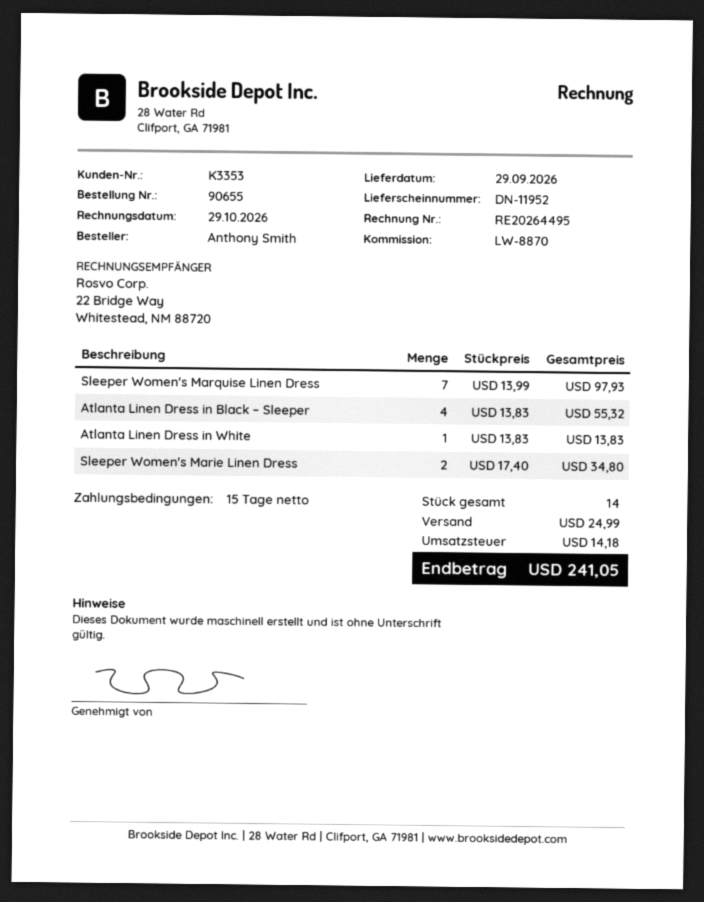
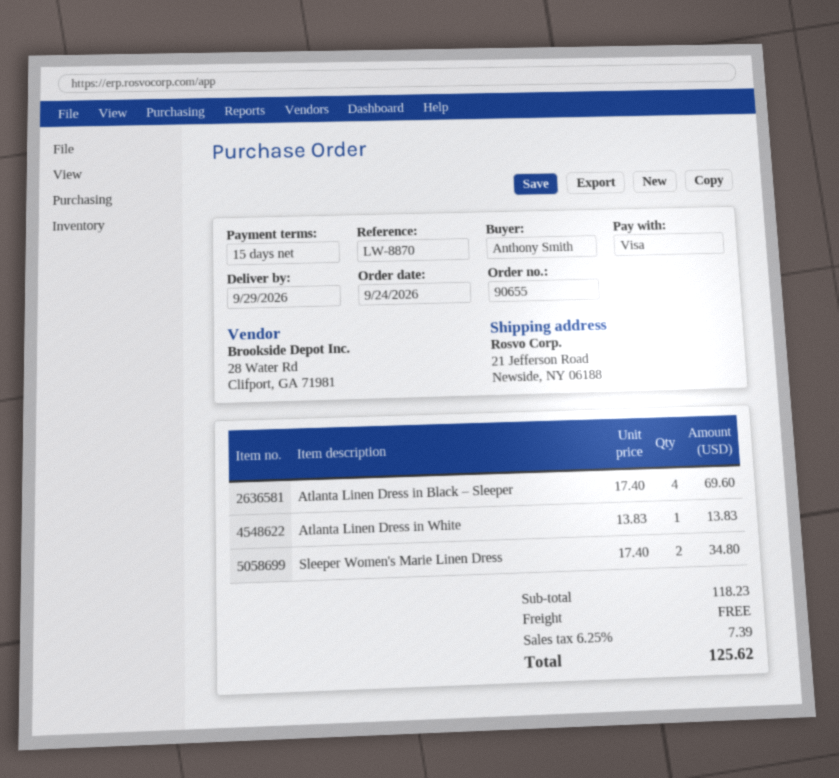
Sleeper Women's Marquise Linen Dress: 7 x 13.99 = 97.93 -> none
Atlanta Linen Dress in Black – Sleeper: 4 x 13.83 = 55.32 -> 4 x 17.40 = 69.60
shipping: 24.99 -> 0.00
tax: 14.18 -> 7.39
total: 241.05 -> 125.62

